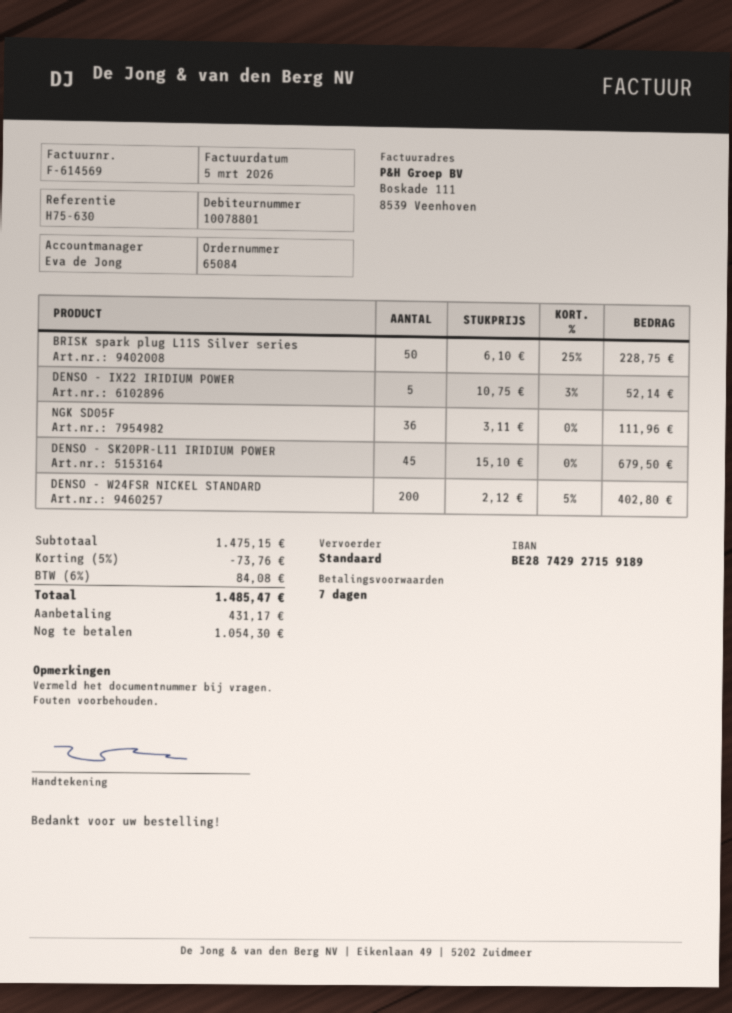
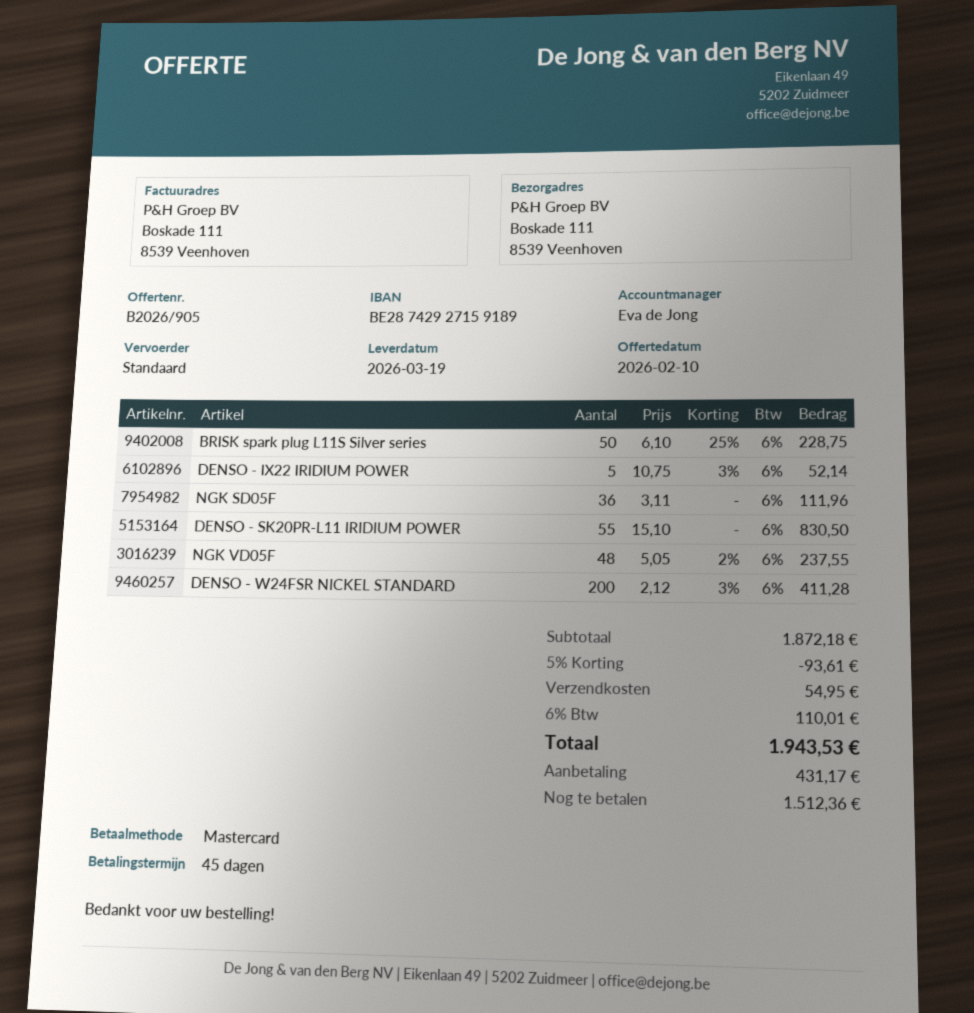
payment terms: 7 days -> 45 days
DENSO - SK20PR-L11 IRIDIUM POWER: 45 x 15.10 = 679.50 -> 55 x 15.10 = 830.50
DENSO - W24FSR NICKEL STANDARD: 200 x 2.12 - 5% = 402.80 -> 200 x 2.12 - 3% = 411.28
NGK VD05F: none -> 48 x 5.05 - 2% = 237.55
subtotal: 1475.15 -> 1872.18
discount: 5% = 73.76 -> 5% = 93.61
shipping: none -> 54.95
tax: 6% = 84.08 -> 6% = 110.01
total: 1485.47 -> 1943.53
balance: 1054.30 -> 1512.36

